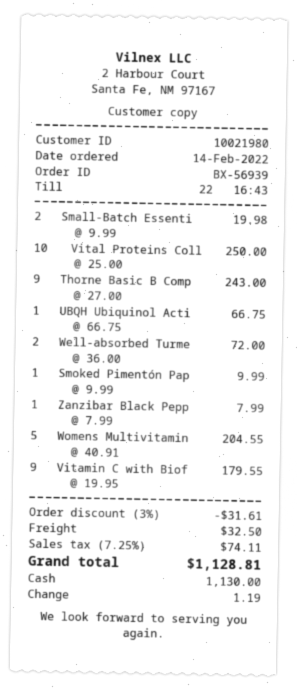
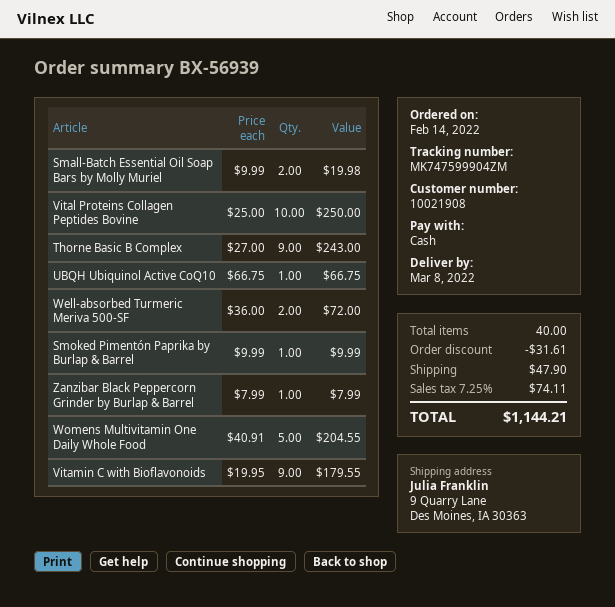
customer number: 10021980 -> 10021908
shipping: 32.50 -> 47.90
total: 1128.81 -> 1144.21

